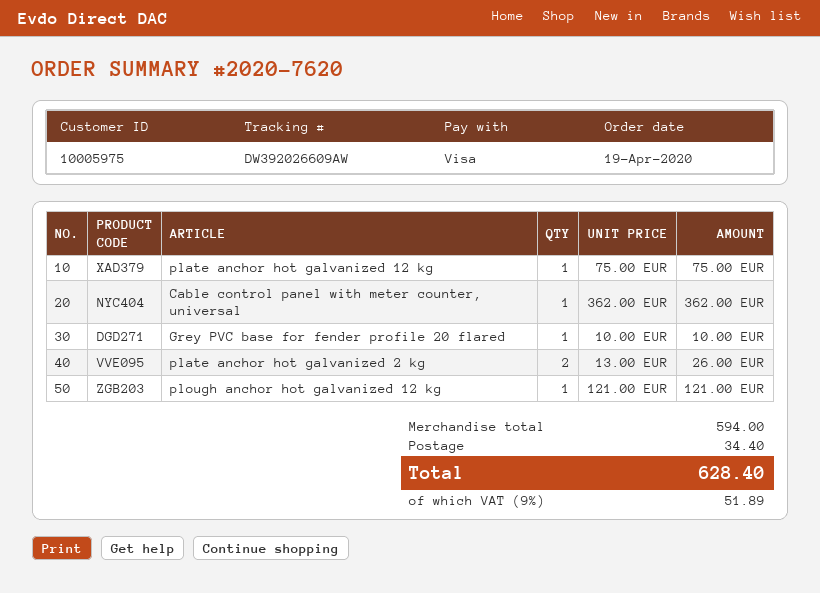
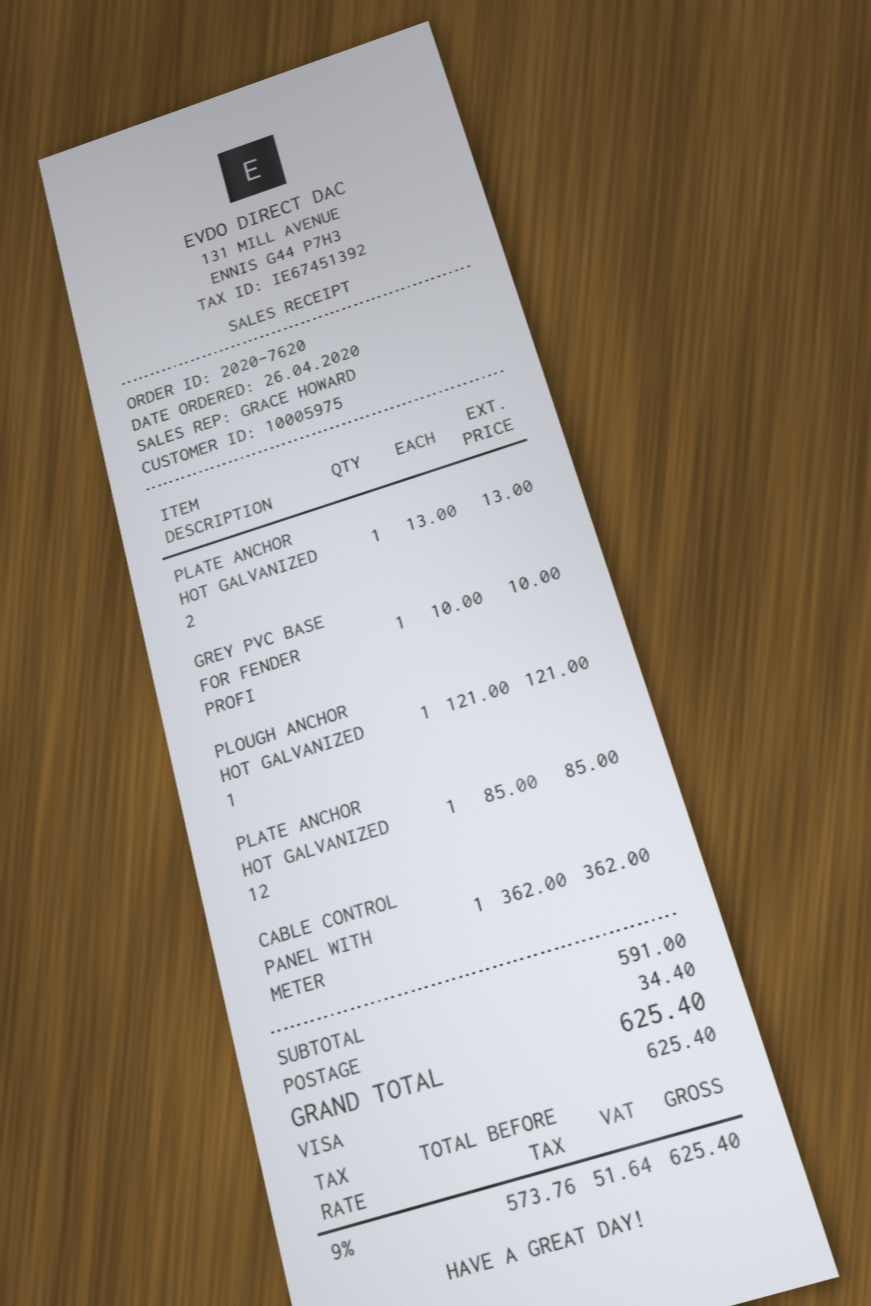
order date: 2020-04-19 -> 2020-04-26
plate anchor hot galvanized 12 kg: 1 x 75.00 = 75.00 -> 1 x 85.00 = 85.00
plate anchor hot galvanized 2 kg: 2 x 13.00 = 26.00 -> 1 x 13.00 = 13.00
subtotal: 594.00 -> 591.00
tax: 9% = 51.89 -> 9% = 51.64
total: 628.40 -> 625.40

